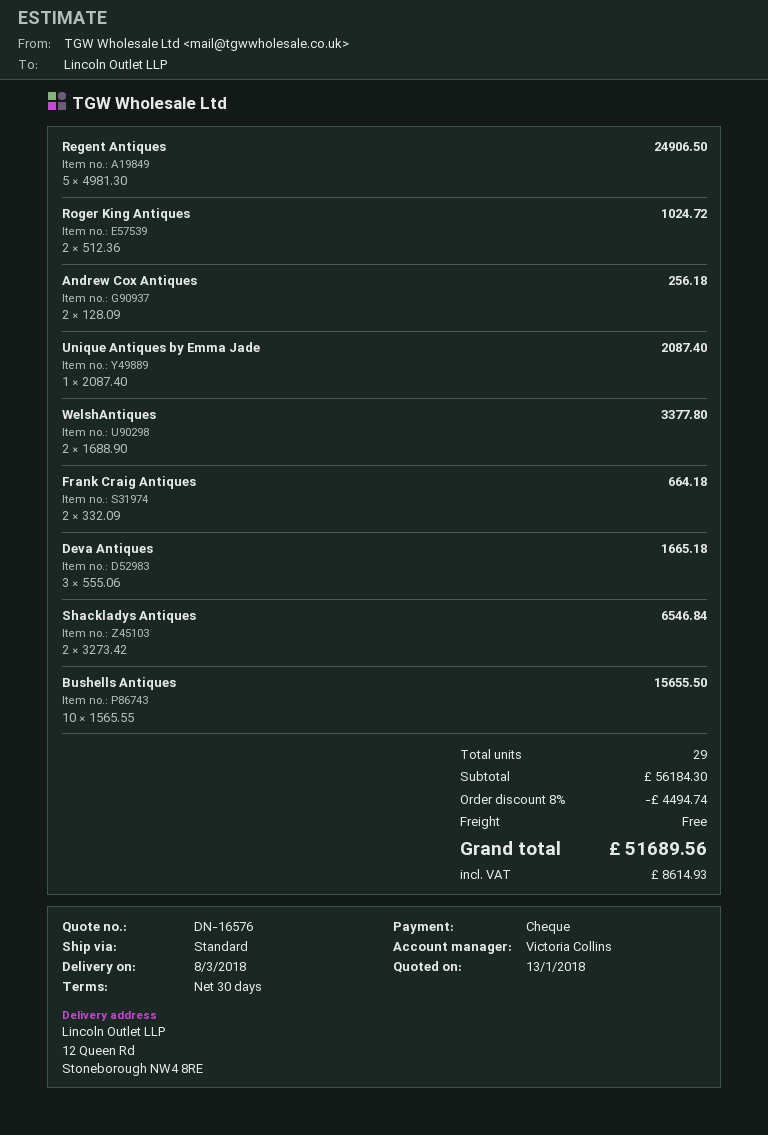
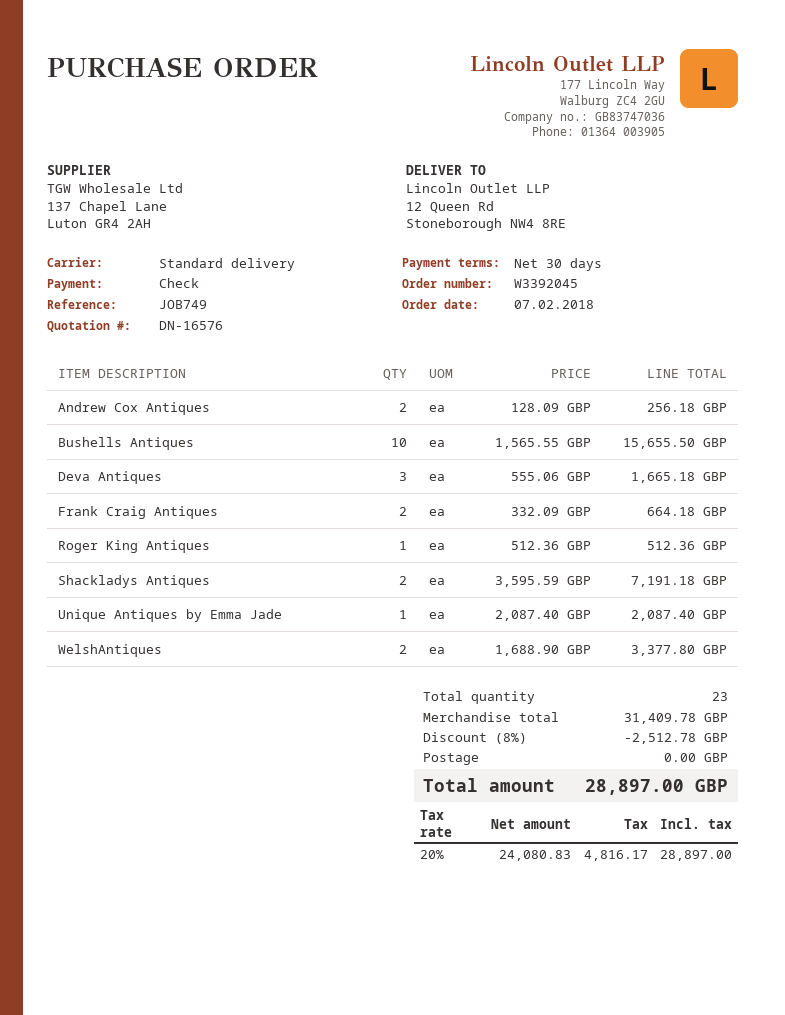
Regent Antiques: 5 x 4981.30 = 24906.50 -> none
Roger King Antiques: 2 x 512.36 = 1024.72 -> 1 x 512.36 = 512.36
Shackladys Antiques: 2 x 3273.42 = 6546.84 -> 2 x 3595.59 = 7191.18
total quantity: 29 -> 23
subtotal: 56184.30 -> 31409.78
discount: 8% = 4494.74 -> 8% = 2512.78
tax: 8614.93 -> 4816.17
total: 51689.56 -> 28897.00

